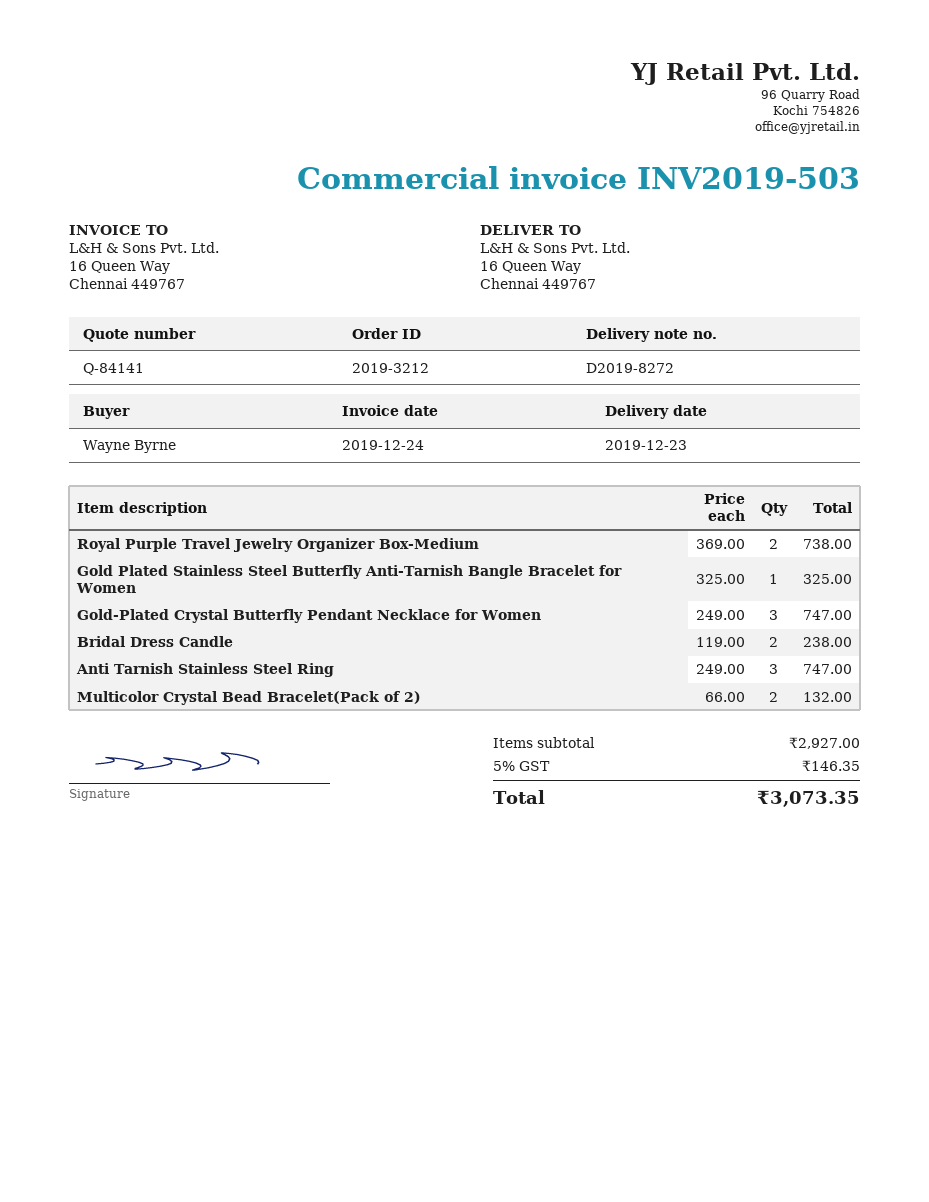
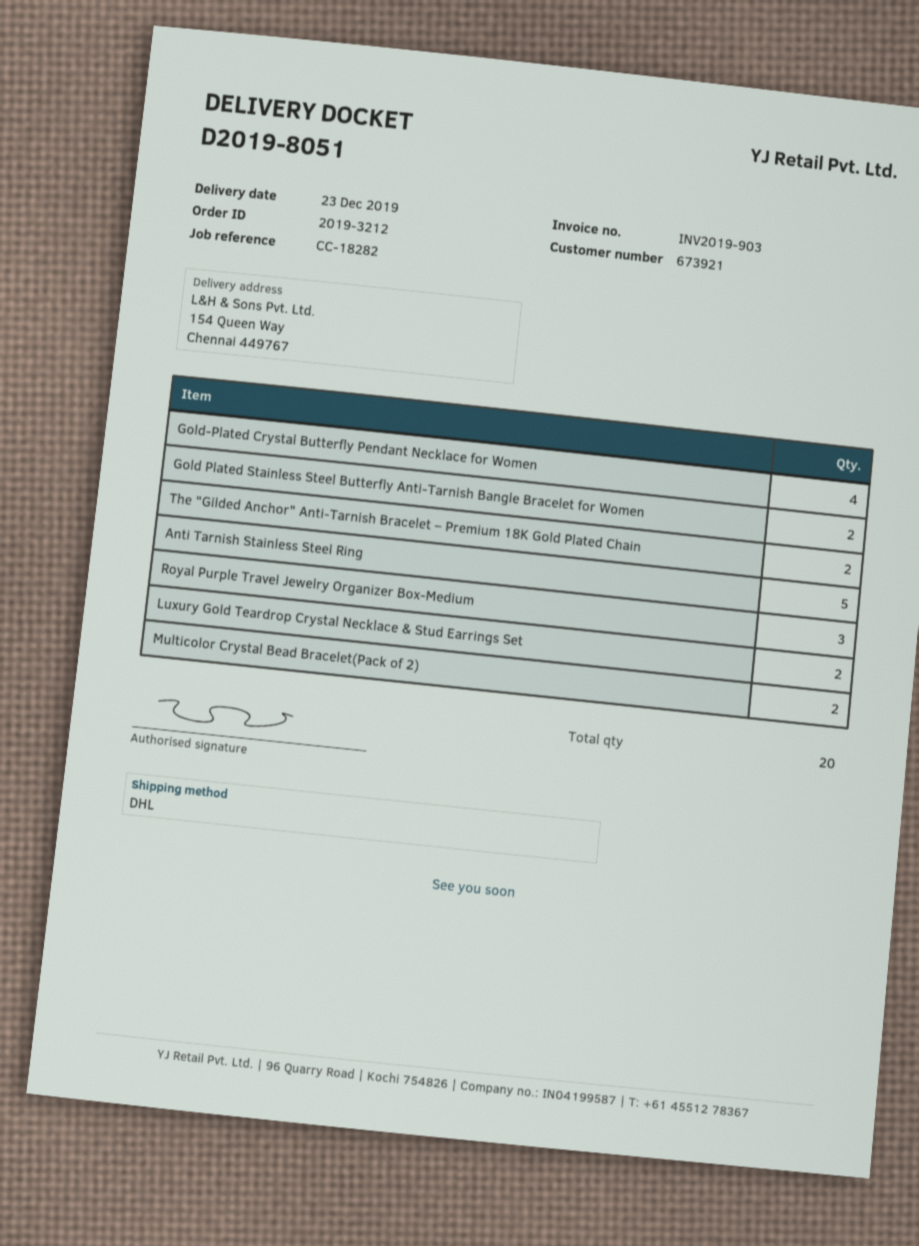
delivery note number: D2019-8272 -> D2019-8051
invoice number: INV2019-503 -> INV2019-903
ship to: 16 Queen Way, Chennai 449767 -> 154 Queen Way, Chennai 449767
Royal Purple Travel Jewelry Organizer Box-Medium: 2 -> 3
Gold Plated Stainless Steel Butterfly Anti-Tarnish Bangle Bracelet for Women: 1 -> 2
Gold-Plated Crystal Butterfly Pendant Necklace for Women: 3 -> 4
Bridal Dress Candle: 2 -> none
Anti Tarnish Stainless Steel Ring: 3 -> 5
The "Gilded Anchor" Anti-Tarnish Bracelet – Premium 18K Gold Plated Chain: none -> 2
Luxury Gold Teardrop Crystal Necklace & Stud Earrings Set: none -> 2

